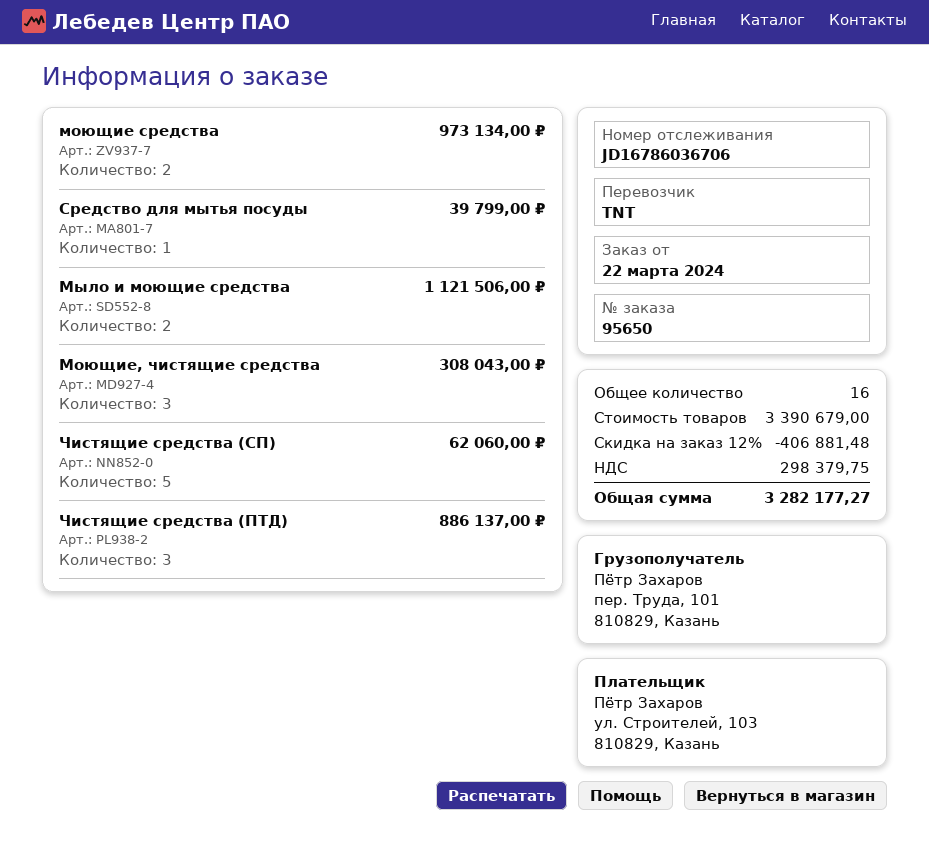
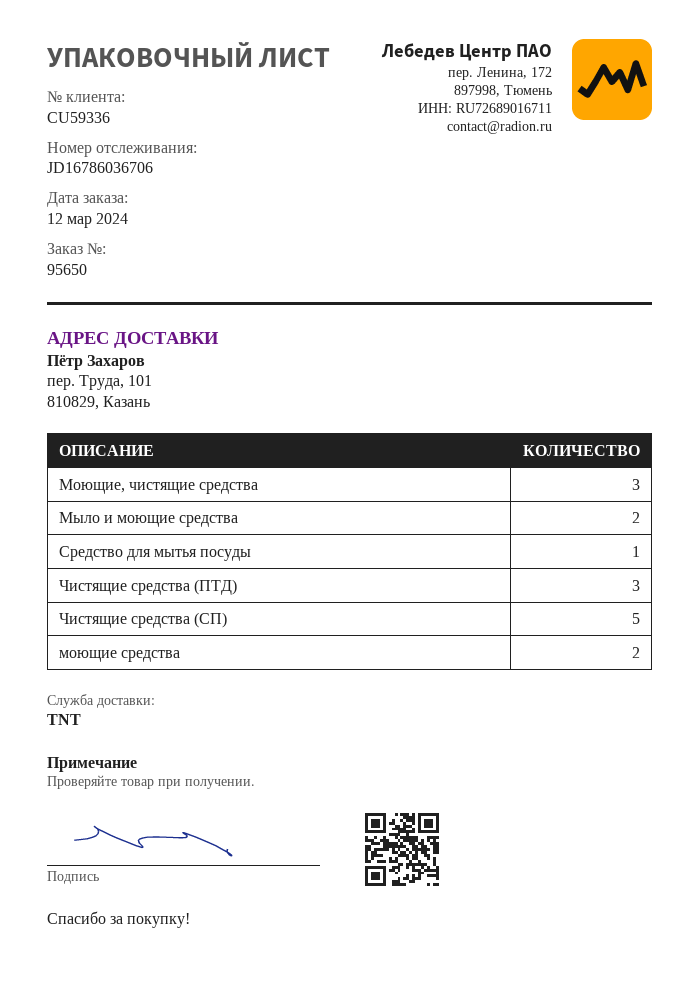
order date: 2024-03-22 -> 2024-03-12

